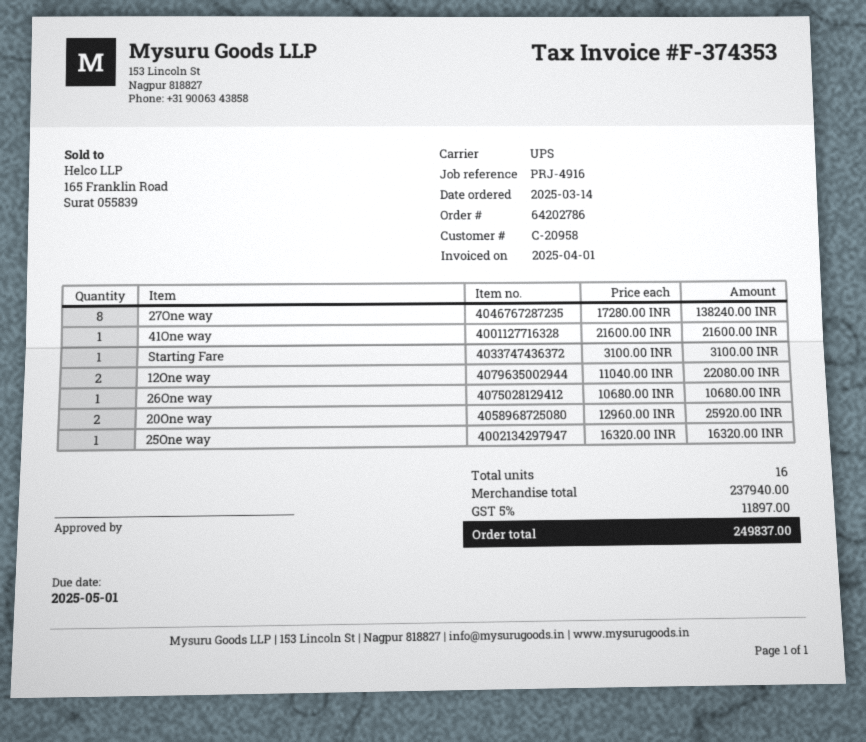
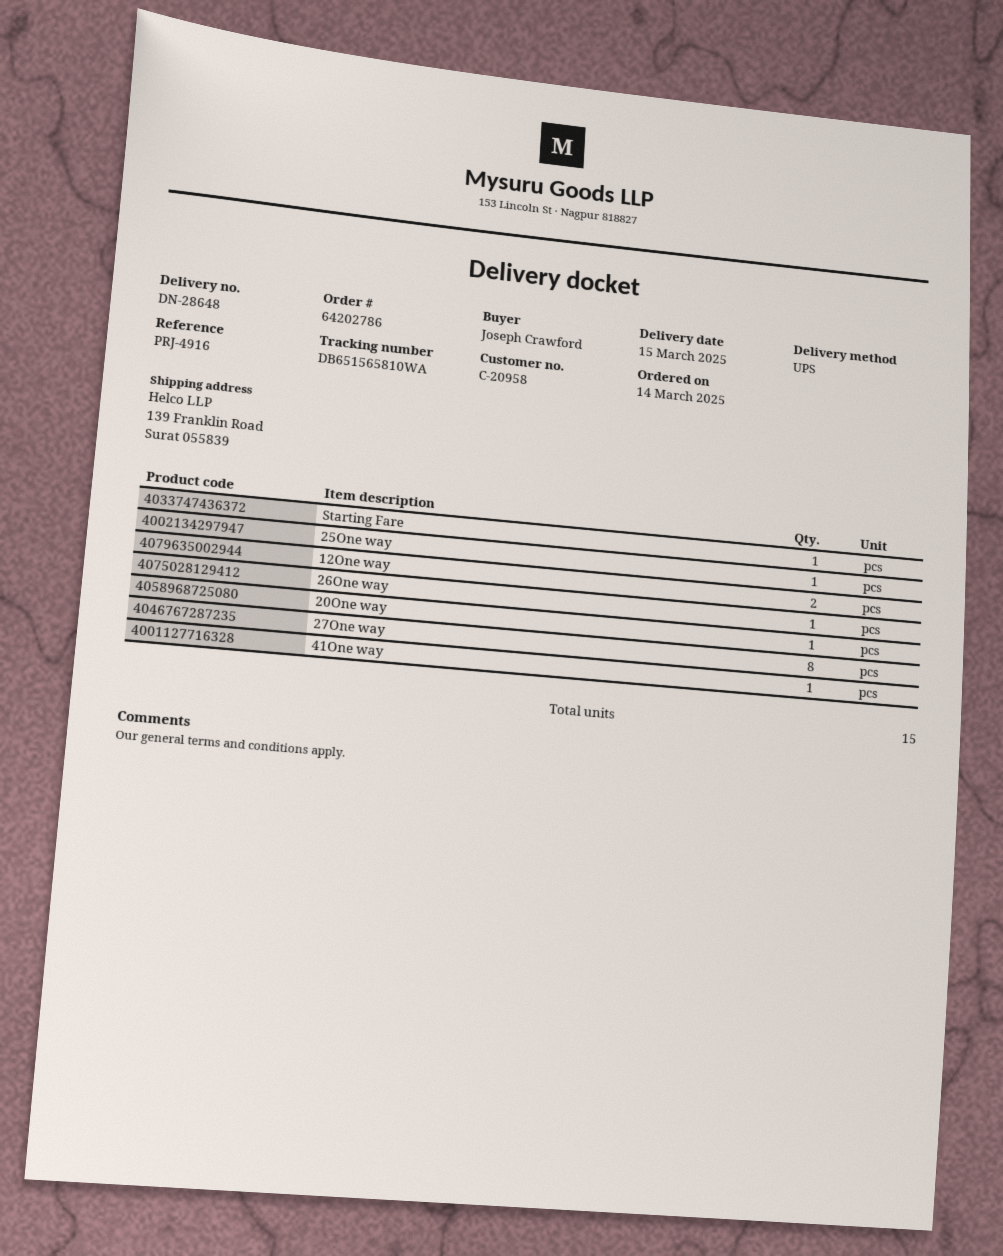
20One way: 2 -> 1
total quantity: 16 -> 15

